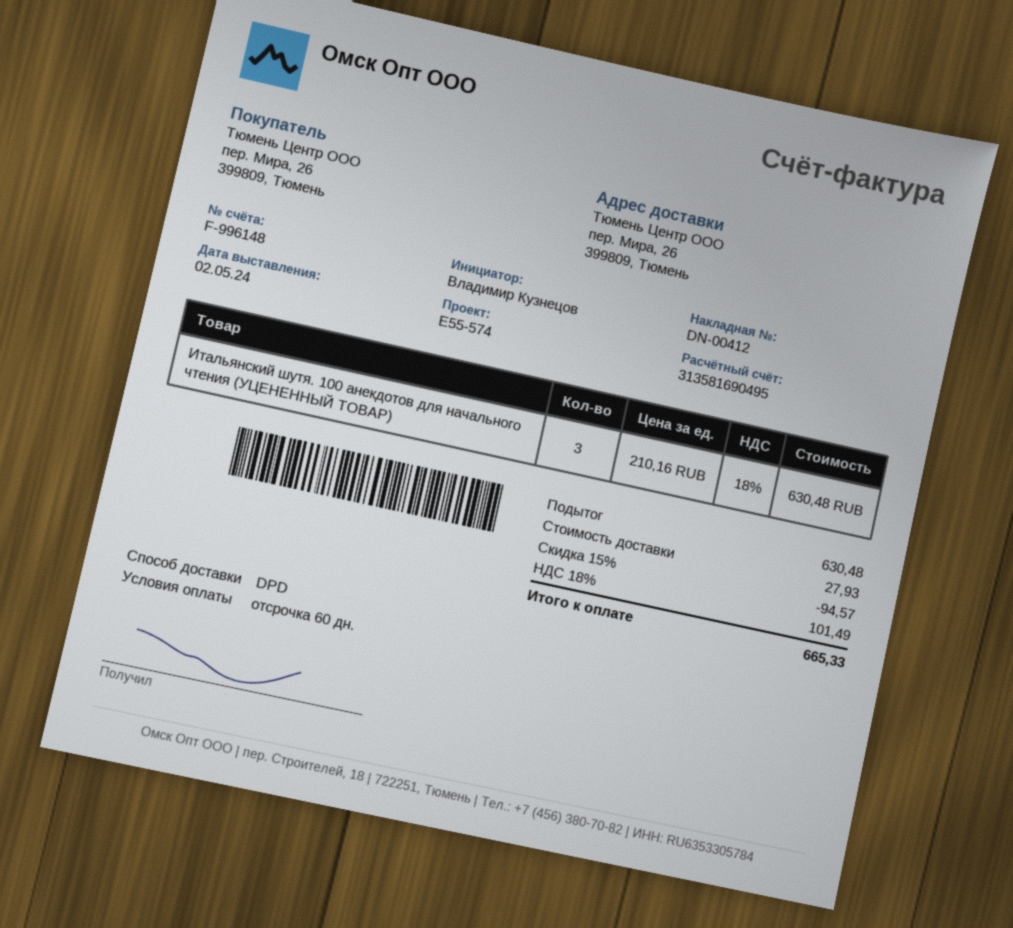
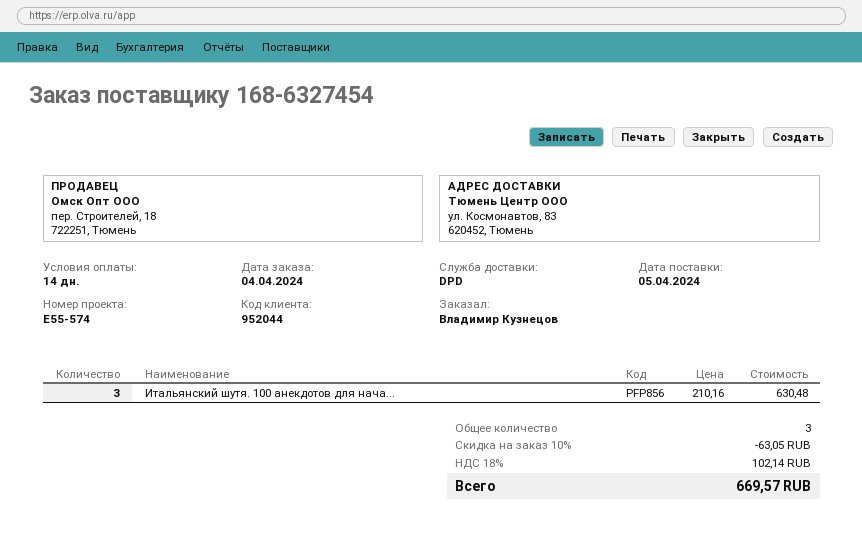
payment terms: 60 days -> 14 days
ship to: пер. Мира, 26, 399809, Тюмень -> ул. Космонавтов, 83, 620452, Тюмень
discount: 15% = 94.57 -> 10% = 63.05
shipping: 27.93 -> none
tax: 18% = 101.49 -> 18% = 102.14
total: 665.33 -> 669.57

